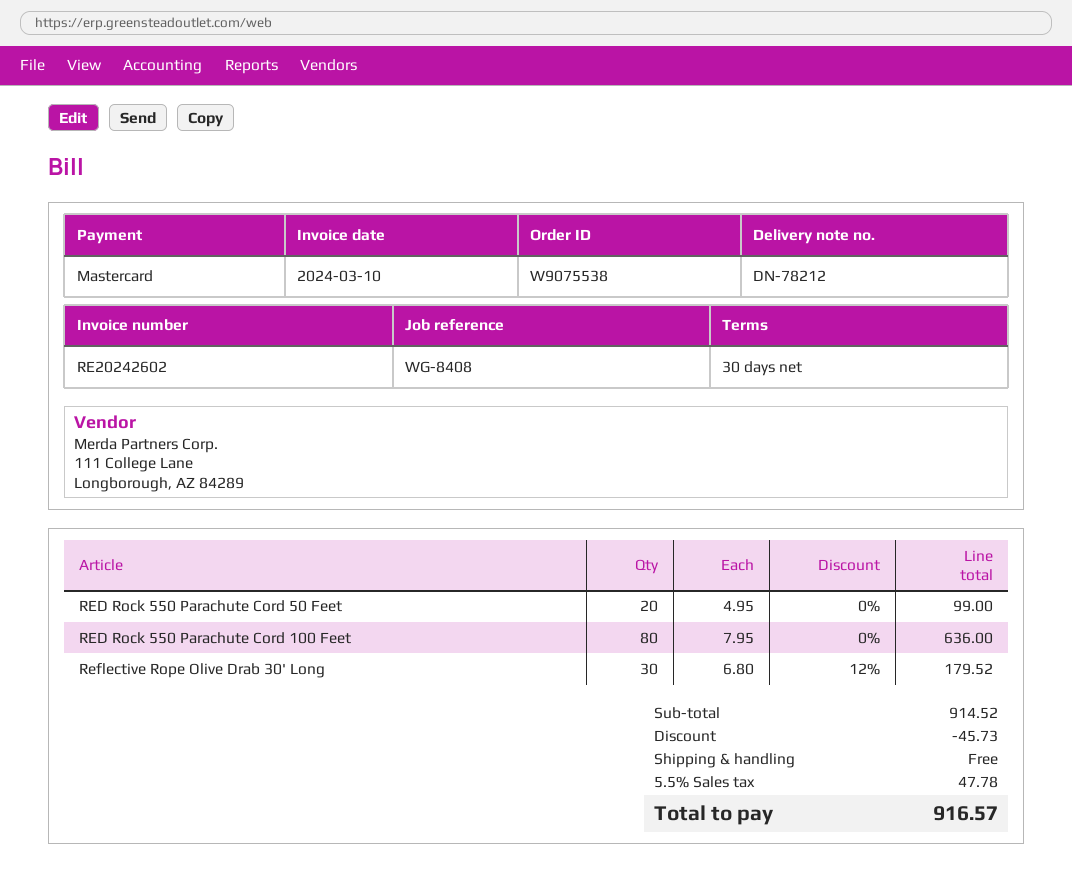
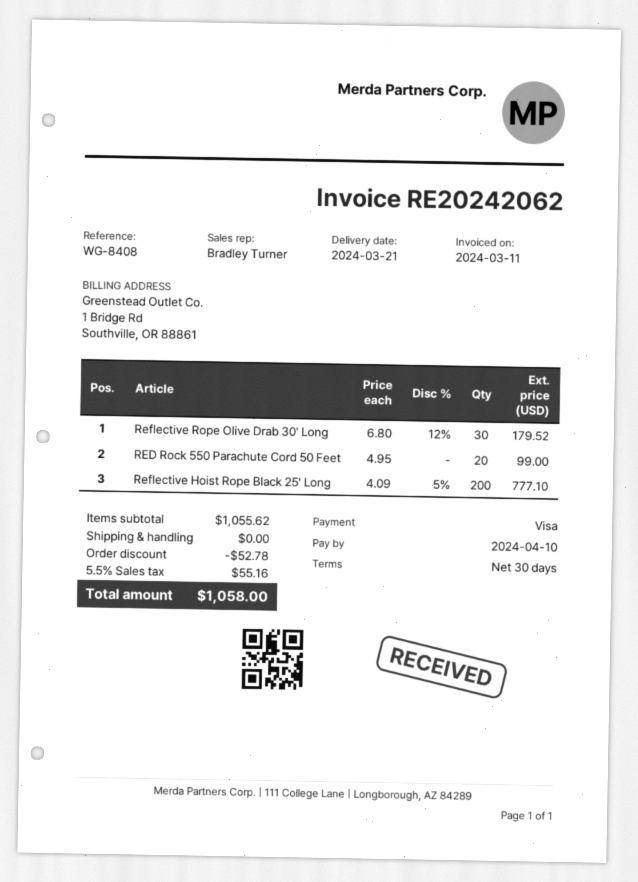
invoice number: RE20242602 -> RE20242062
invoice date: 2024-03-10 -> 2024-03-11
payment method: Mastercard -> Visa
RED Rock 550 Parachute Cord 100 Feet: 80 x 7.95 = 636.00 -> none
Reflective Hoist Rope Black 25' Long: none -> 200 x 4.09 - 5% = 777.10
subtotal: 914.52 -> 1055.62
discount: 45.73 -> 52.78
tax: 5.5% = 47.78 -> 5.5% = 55.16
total: 916.57 -> 1058.00

